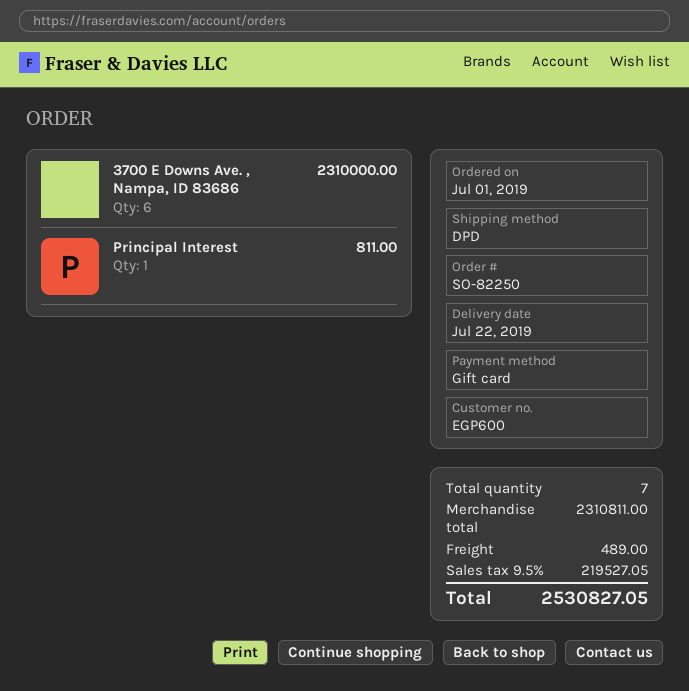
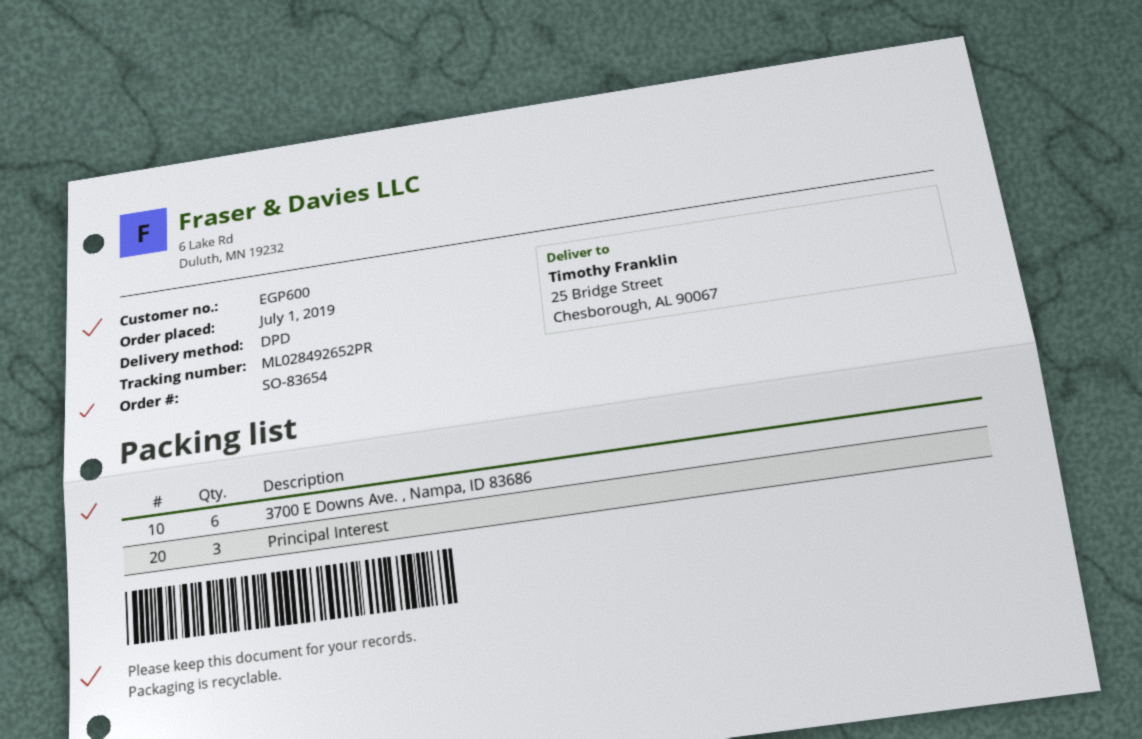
order number: SO-82250 -> SO-83654
Principal Interest: 1 -> 3

